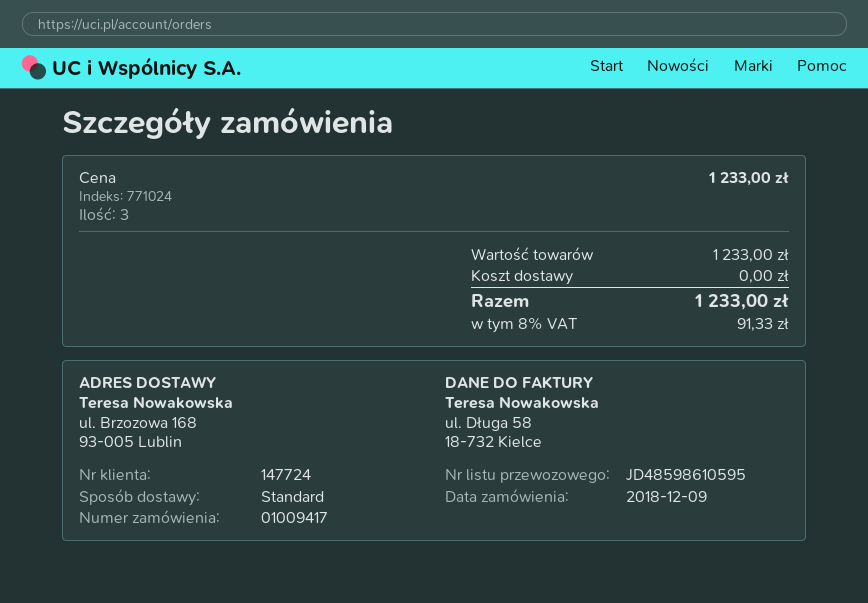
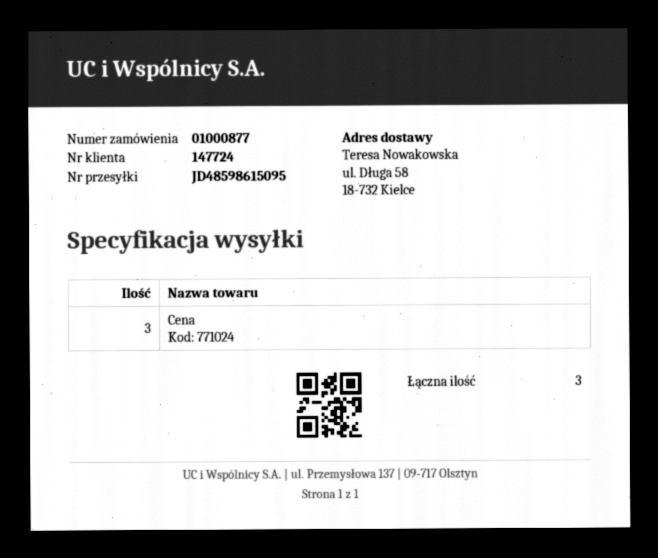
order number: 01009417 -> 01000877
tracking number: JD48598610595 -> JD48598615095
ship to: ul. Brzozowa 168, 93-005 Lublin -> ul. Długa 58, 18-732 Kielce

